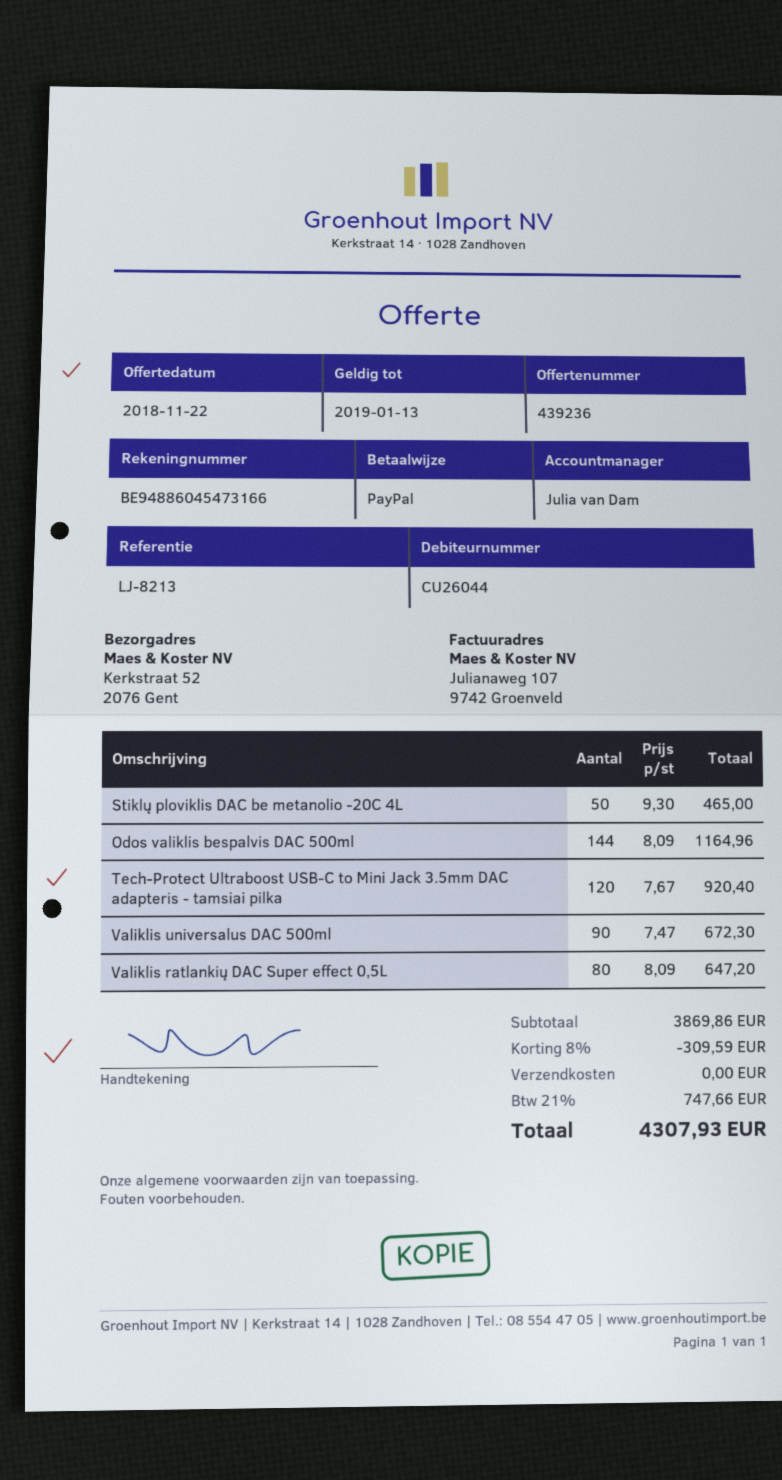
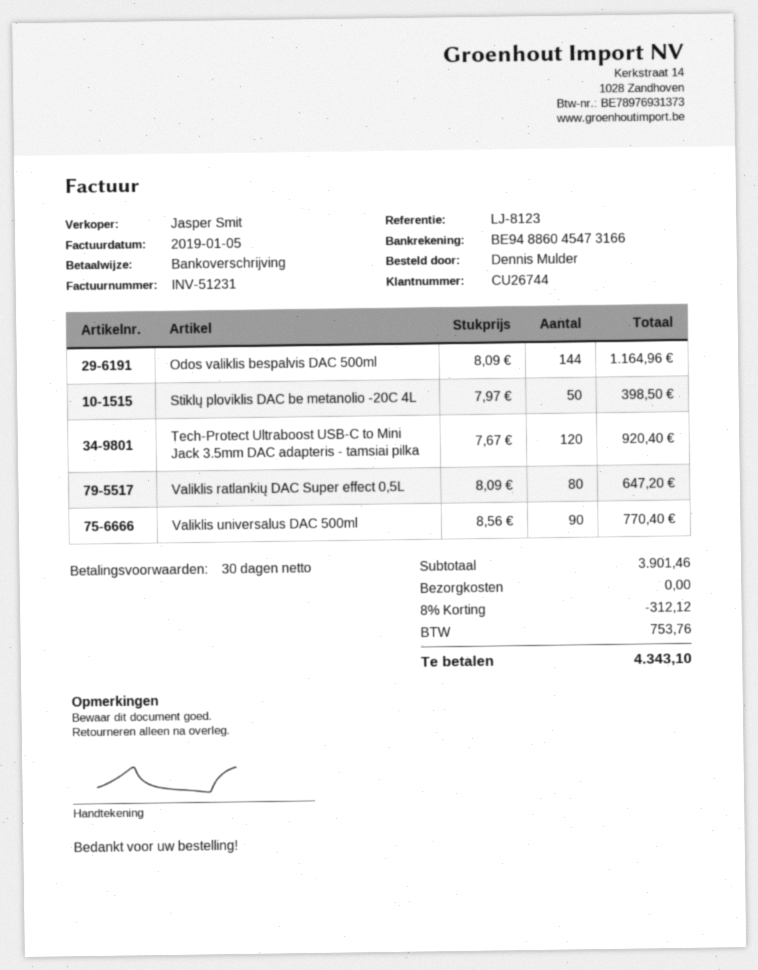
customer number: CU26044 -> CU26744
reference: LJ-8213 -> LJ-8123
sales rep: Julia van Dam -> Jasper Smit
payment method: PayPal -> bank transfer
Stiklų ploviklis DAC be metanolio -20C 4L: 50 x 9.30 = 465.00 -> 50 x 7.97 = 398.50
Valiklis universalus DAC 500ml: 90 x 7.47 = 672.30 -> 90 x 8.56 = 770.40
subtotal: 3869.86 -> 3901.46
discount: 8% = 309.59 -> 8% = 312.12
tax: 747.66 -> 753.76
total: 4307.93 -> 4343.10

